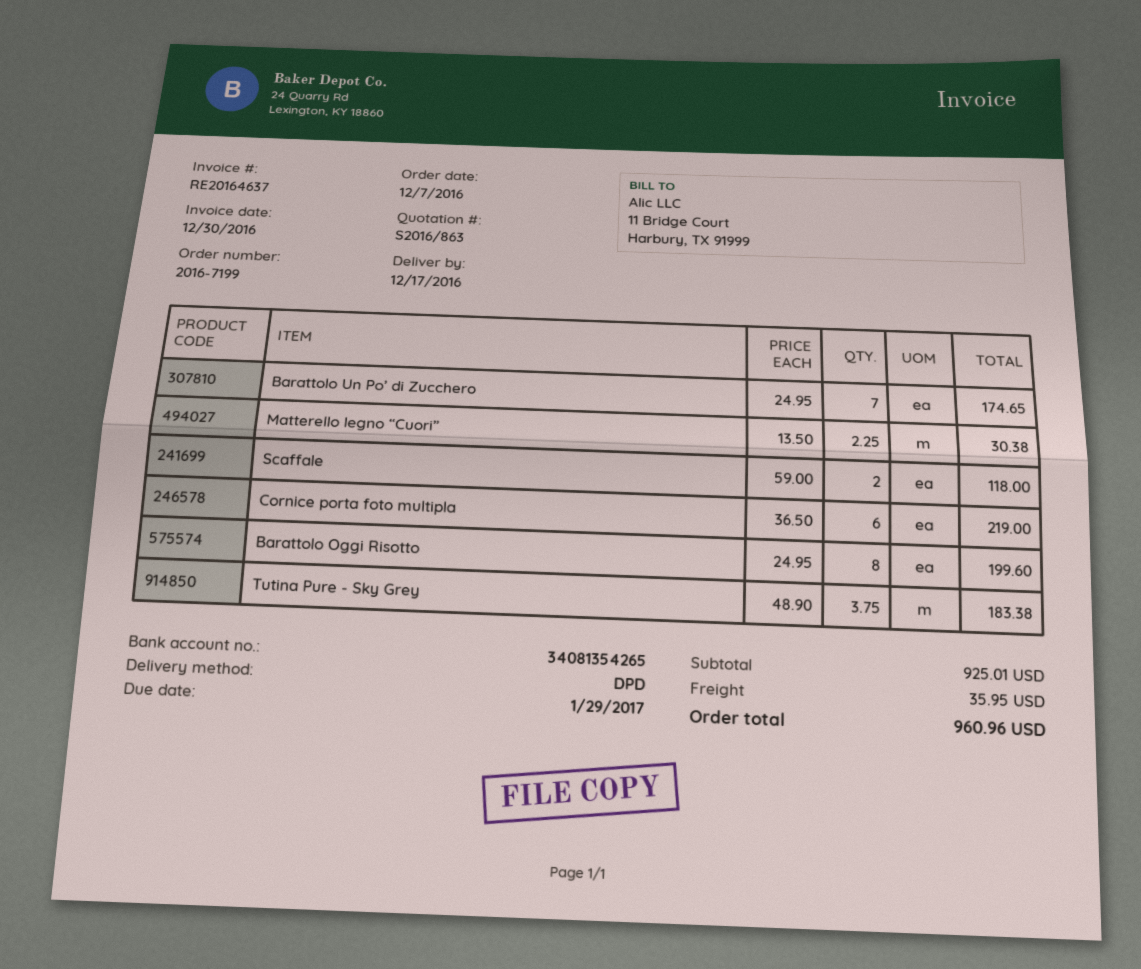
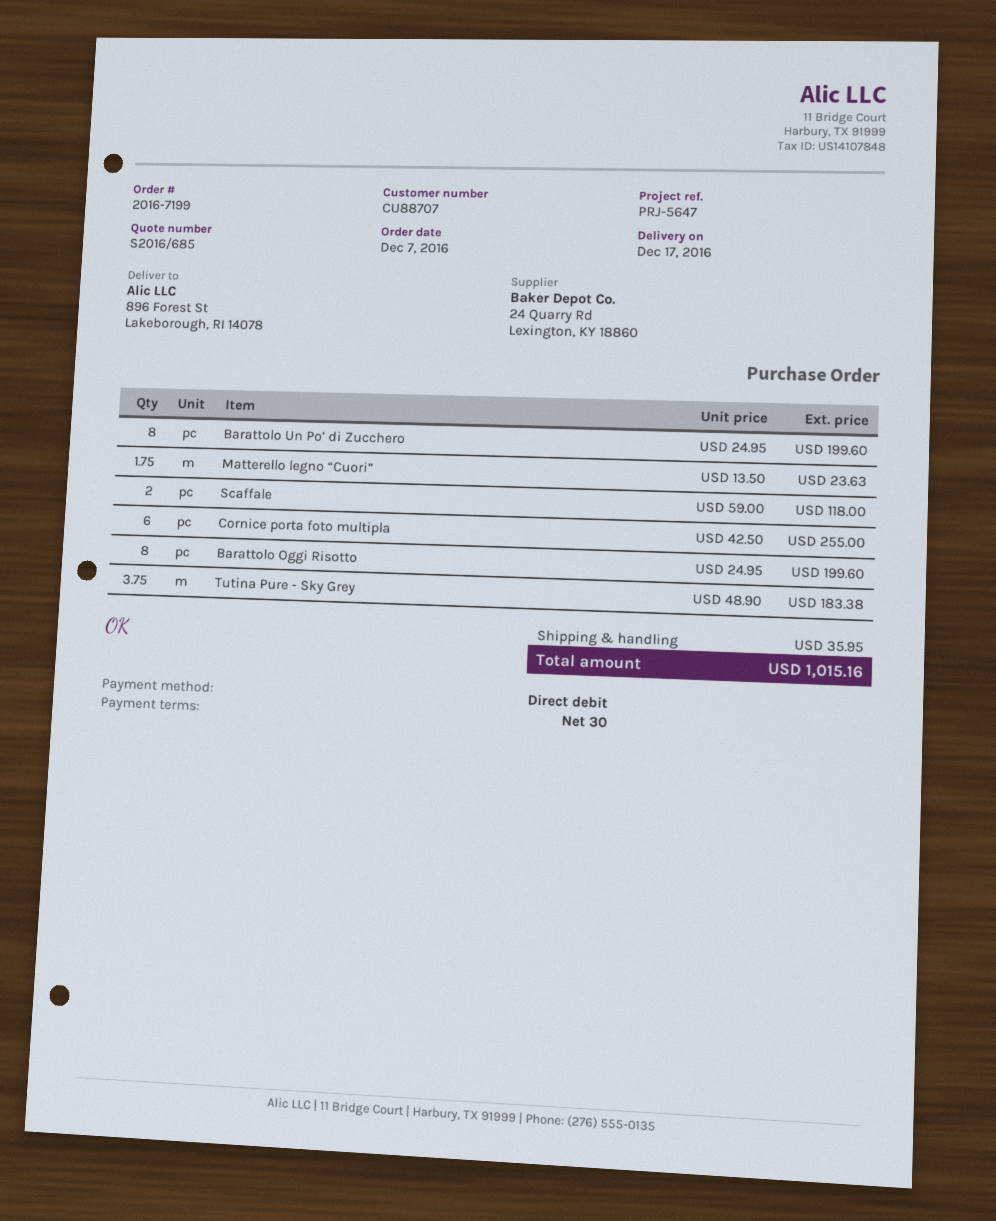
quote number: S2016/863 -> S2016/685
Barattolo Un Po’ di Zucchero: 7 x 24.95 = 174.65 -> 8 x 24.95 = 199.60
Matterello legno “Cuori”: 2.25 x 13.50 = 30.38 -> 1.75 x 13.50 = 23.63
Cornice porta foto multipla: 6 x 36.50 = 219.00 -> 6 x 42.50 = 255.00
total: 960.96 -> 1015.16

